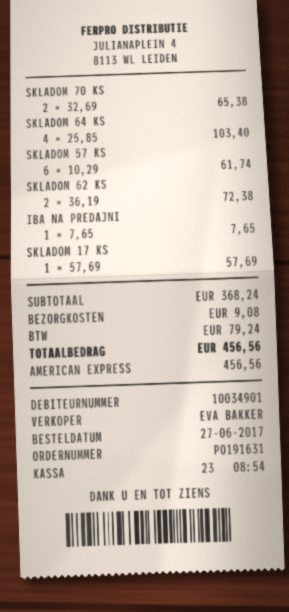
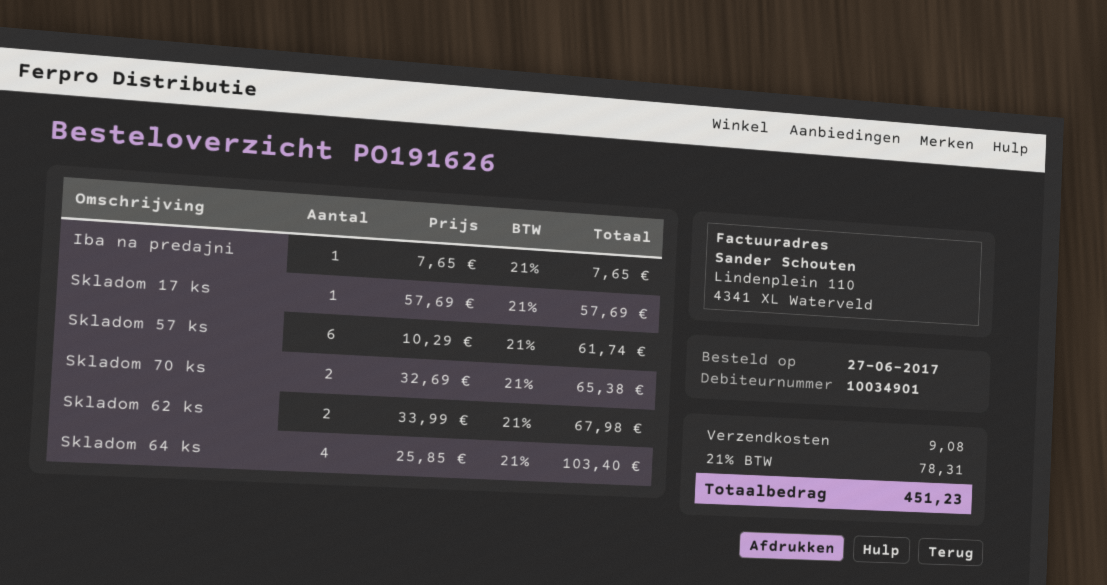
order number: PO191631 -> PO191626
SKLADOM 62 KS: 2 x 36.19 = 72.38 -> 2 x 33.99 = 67.98
tax: 79.24 -> 78.31
total: 456.56 -> 451.23

